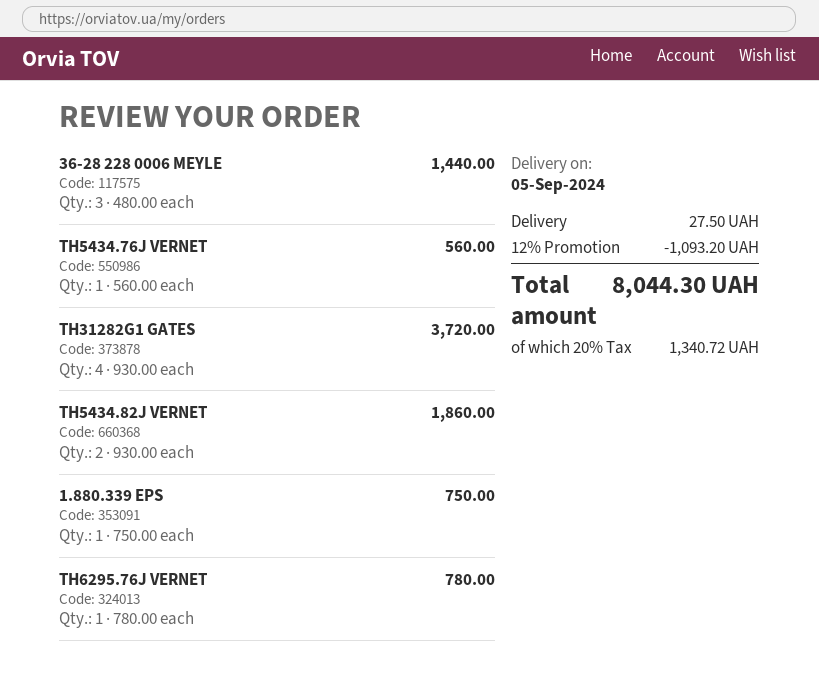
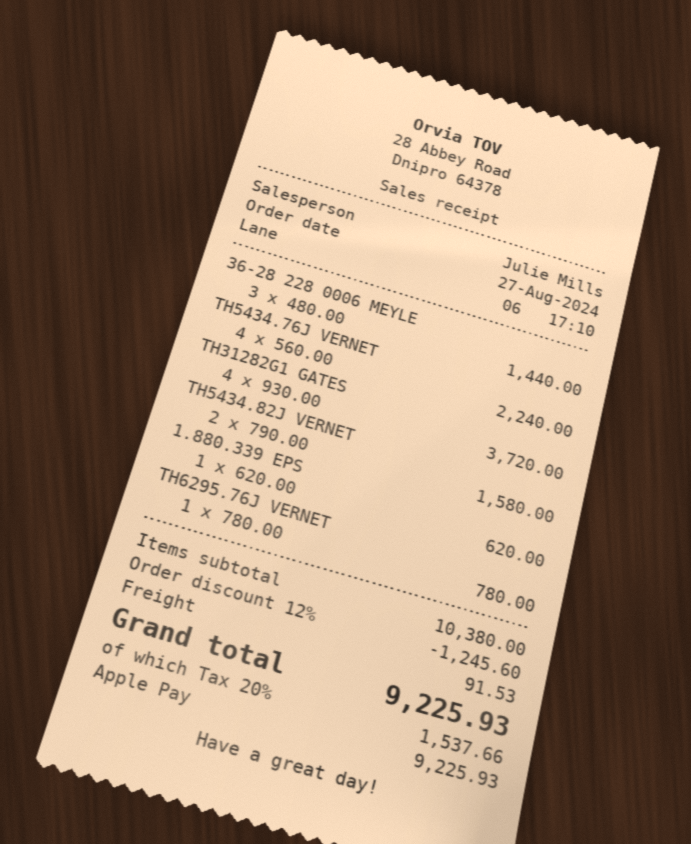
TH5434.76J VERNET: 1 x 560.00 = 560.00 -> 4 x 560.00 = 2240.00
TH5434.82J VERNET: 2 x 930.00 = 1860.00 -> 2 x 790.00 = 1580.00
1.880.339 EPS: 1 x 750.00 = 750.00 -> 1 x 620.00 = 620.00
discount: 12% = 1093.20 -> 12% = 1245.60
shipping: 27.50 -> 91.53
tax: 20% = 1340.72 -> 20% = 1537.66
total: 8044.30 -> 9225.93

